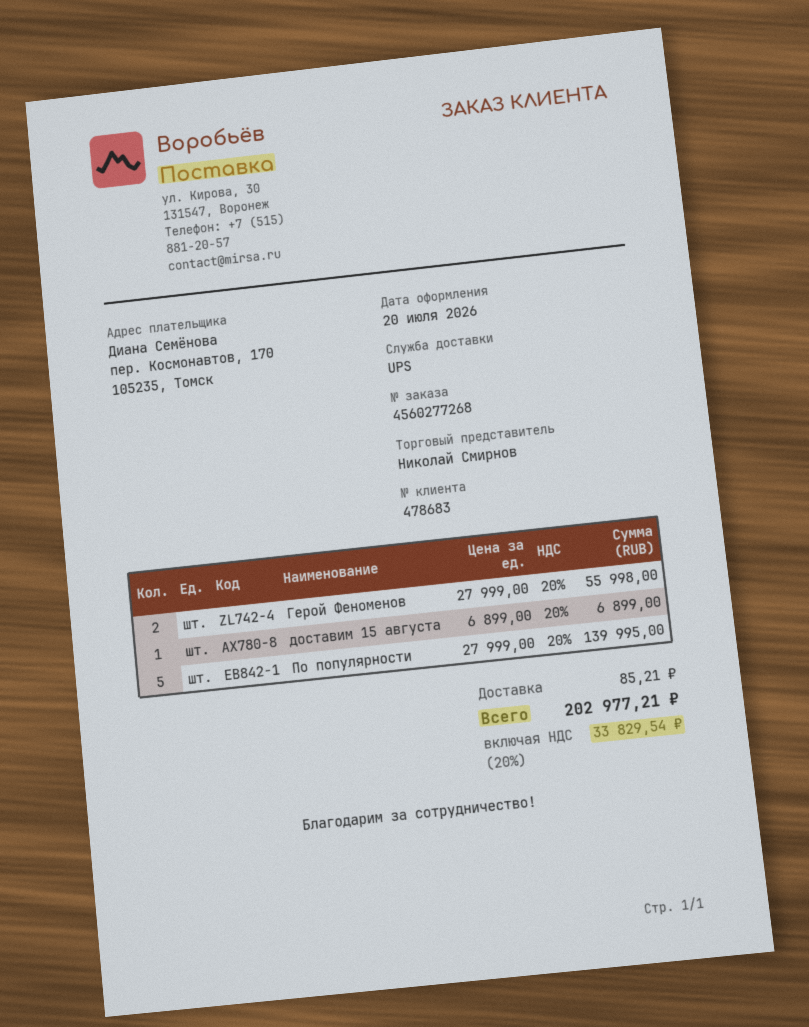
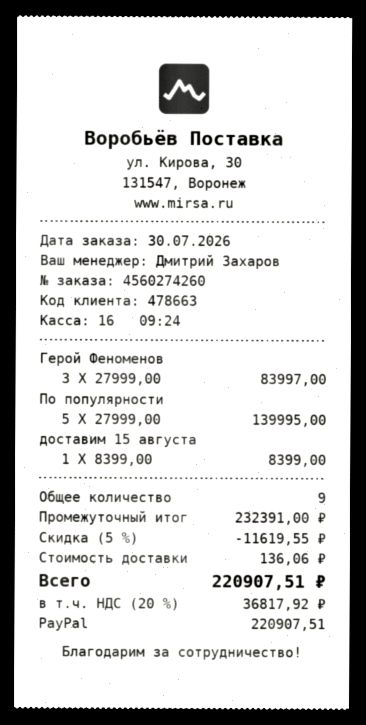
order number: 4560277268 -> 4560274260
order date: 2026-07-20 -> 2026-07-30
customer number: 478683 -> 478663
sales rep: Николай Смирнов -> Дмитрий Захаров
Герой Феноменов: 2 x 27999.00 = 55998.00 -> 3 x 27999.00 = 83997.00
доставим 15 августа: 1 x 6899.00 = 6899.00 -> 1 x 8399.00 = 8399.00
discount: none -> 5% = 11619.55
shipping: 85.21 -> 136.06
tax: 20% = 33829.54 -> 20% = 36817.92
total: 202977.21 -> 220907.51

